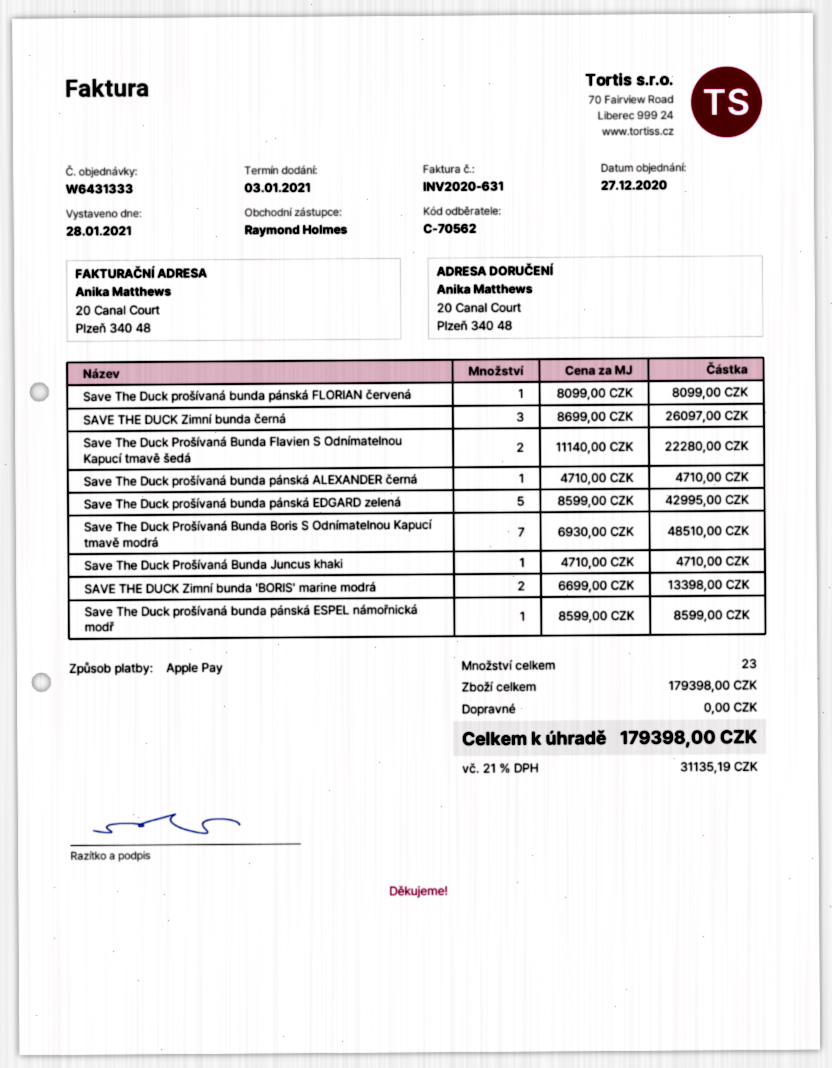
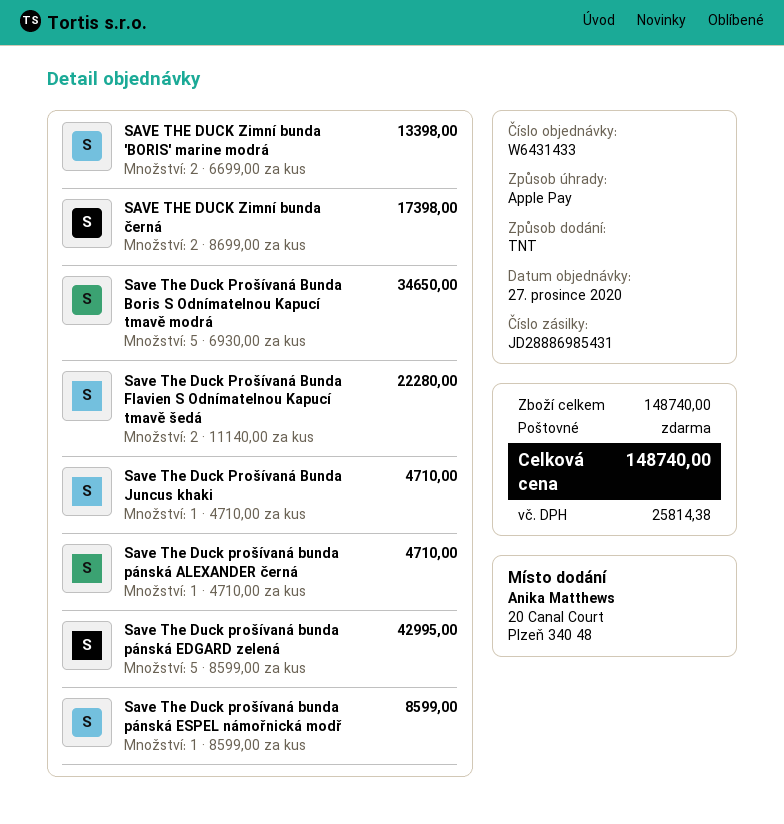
order number: W6431333 -> W6431433
Save The Duck prošívaná bunda pánská FLORIAN červená: 1 x 8099.00 = 8099.00 -> none
SAVE THE DUCK Zimní bunda černá: 3 x 8699.00 = 26097.00 -> 2 x 8699.00 = 17398.00
Save The Duck Prošívaná Bunda Boris S Odnímatelnou Kapucí tmavě modrá: 7 x 6930.00 = 48510.00 -> 5 x 6930.00 = 34650.00
subtotal: 179398.00 -> 148740.00
tax: 31135.19 -> 25814.38
total: 179398.00 -> 148740.00

